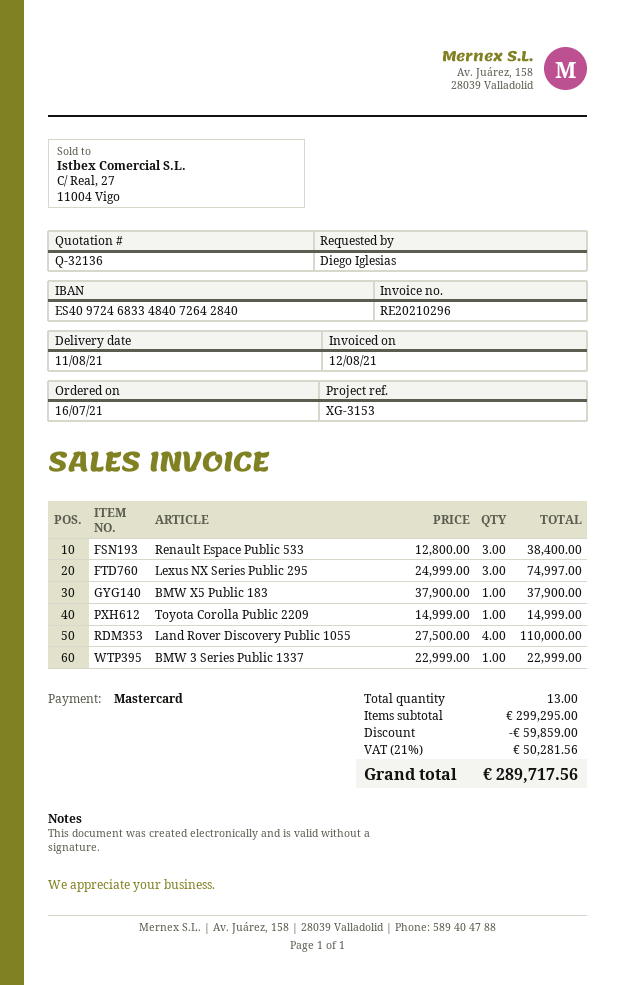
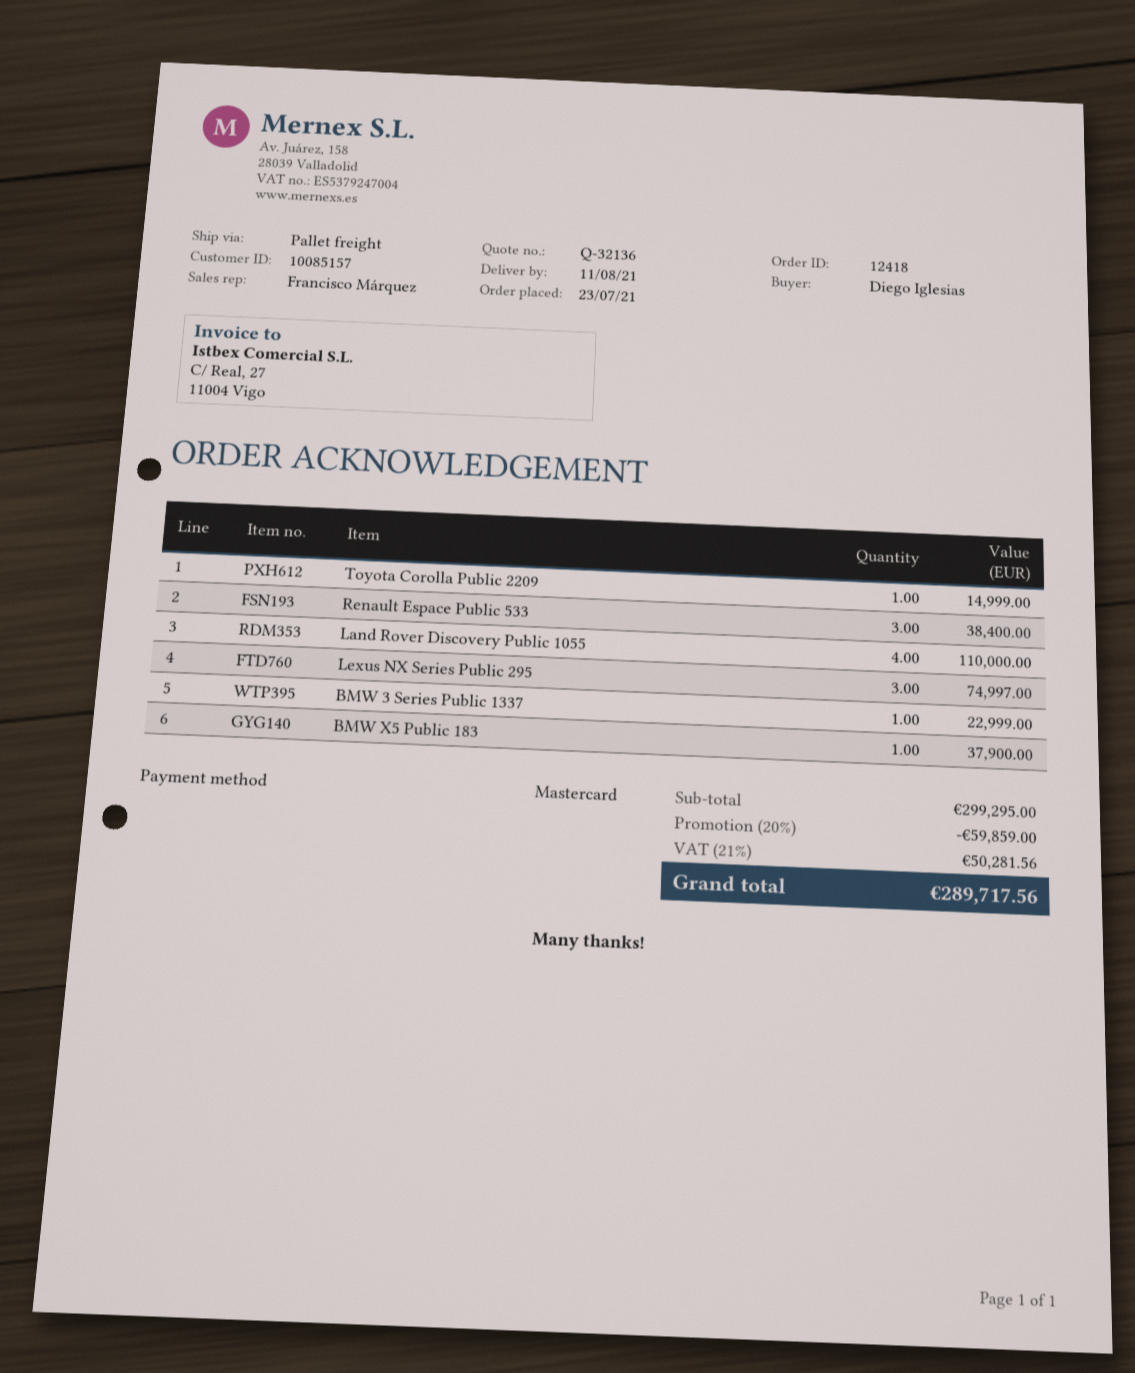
order date: 2021-07-16 -> 2021-07-23

